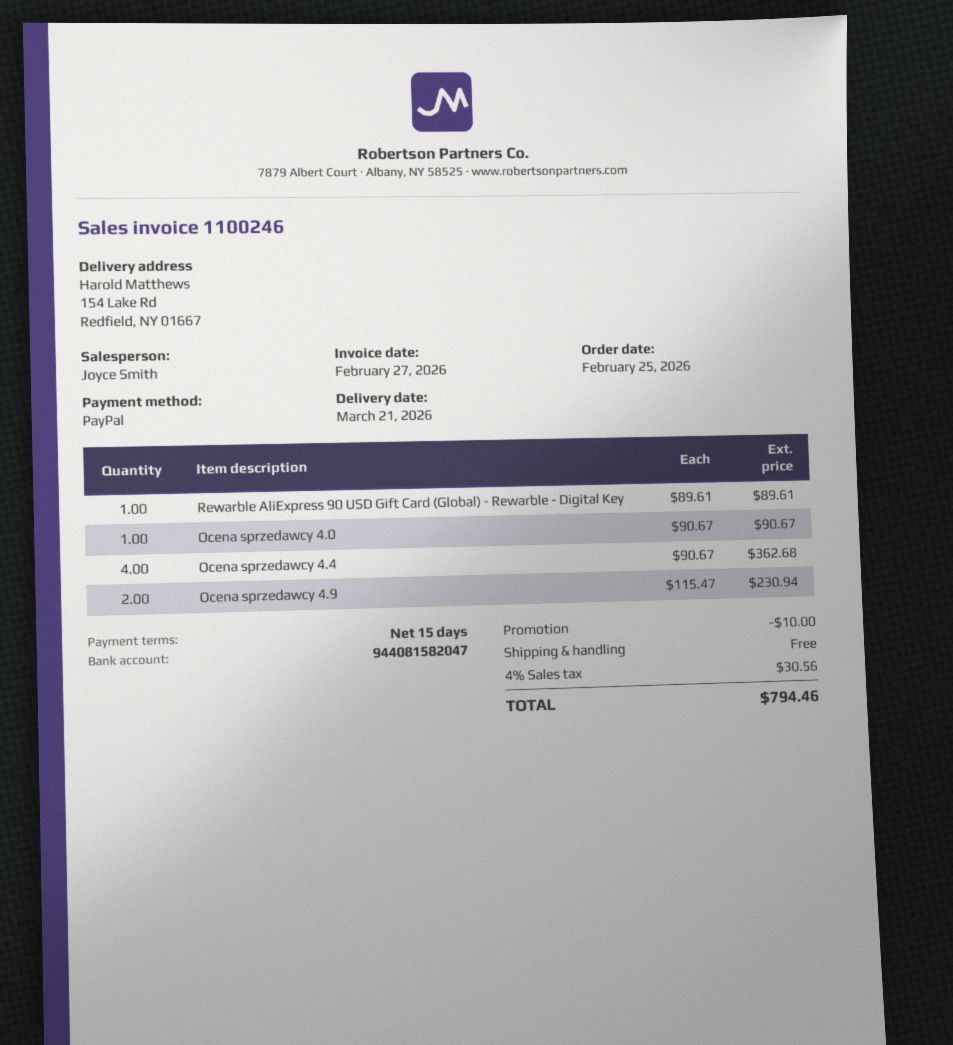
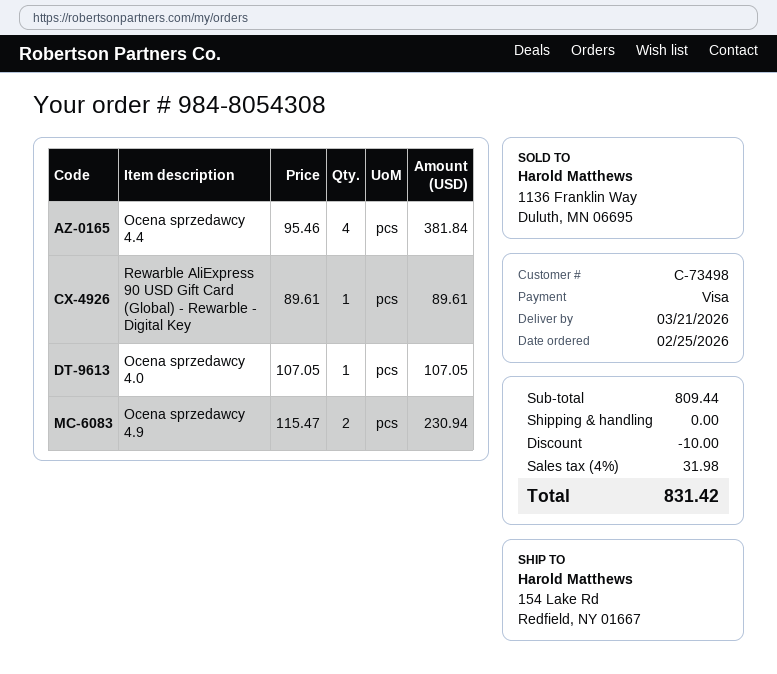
payment method: PayPal -> Visa
Ocena sprzedawcy 4.0: 1 x 90.67 = 90.67 -> 1 x 107.05 = 107.05
Ocena sprzedawcy 4.4: 4 x 90.67 = 362.68 -> 4 x 95.46 = 381.84
tax: 4% = 30.56 -> 4% = 31.98
total: 794.46 -> 831.42

